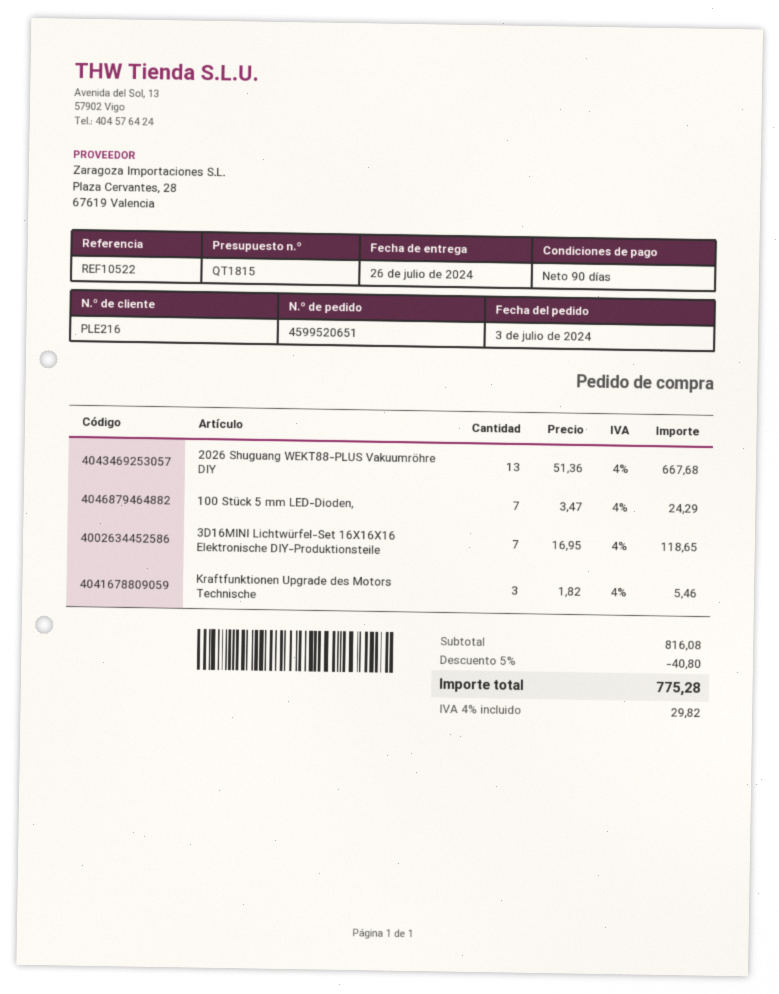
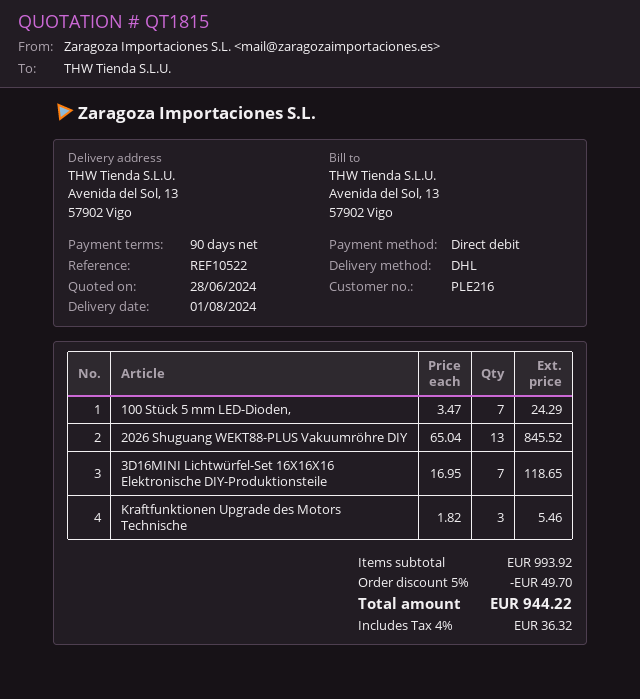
delivery date: 2024-07-26 -> 2024-08-01
2026 Shuguang WEKT88-PLUS Vakuumröhre DIY: 13 x 51.36 = 667.68 -> 13 x 65.04 = 845.52
subtotal: 816.08 -> 993.92
discount: 5% = 40.80 -> 5% = 49.70
tax: 4% = 29.82 -> 4% = 36.32
total: 775.28 -> 944.22

